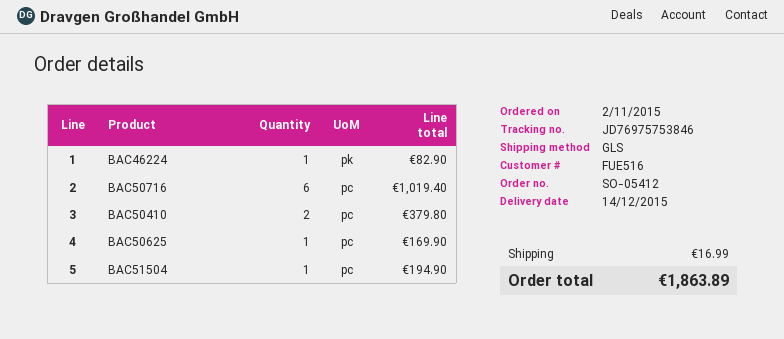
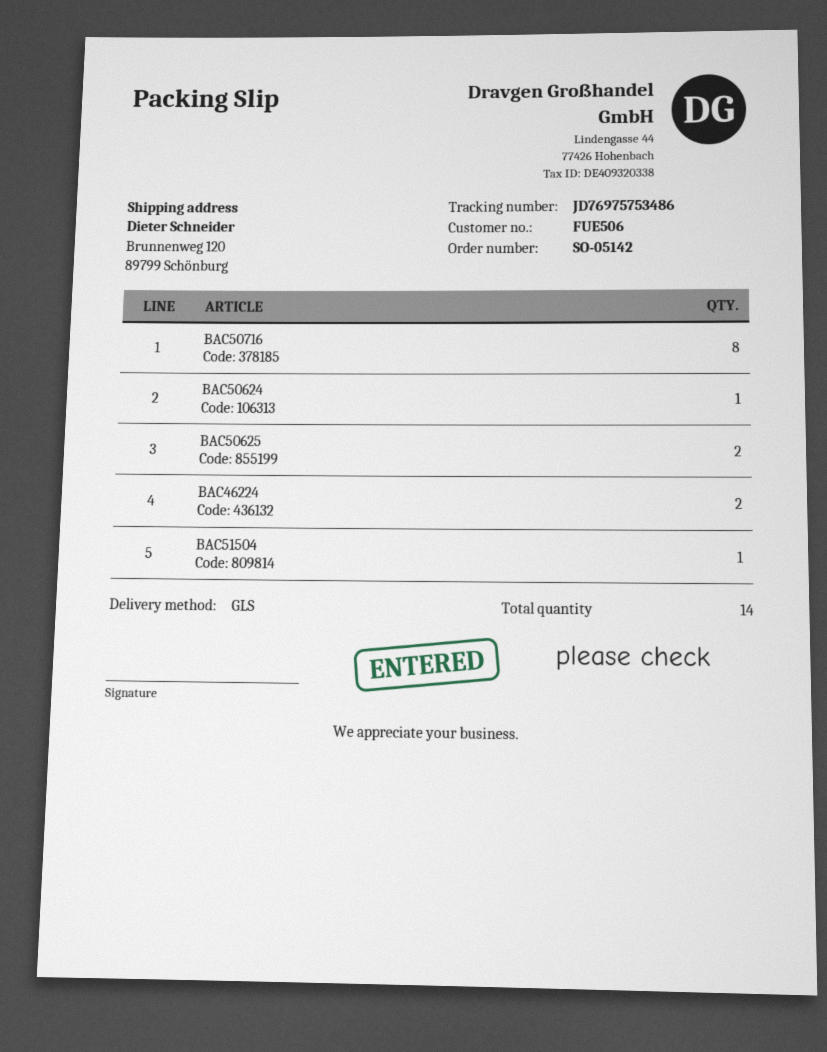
order number: SO-05412 -> SO-05142
customer number: FUE516 -> FUE506
tracking number: JD76975753846 -> JD76975753486
BAC46224: 1 -> 2
BAC50716: 6 -> 8
BAC50410: 2 -> none
BAC50625: 1 -> 2
BAC50624: none -> 1

